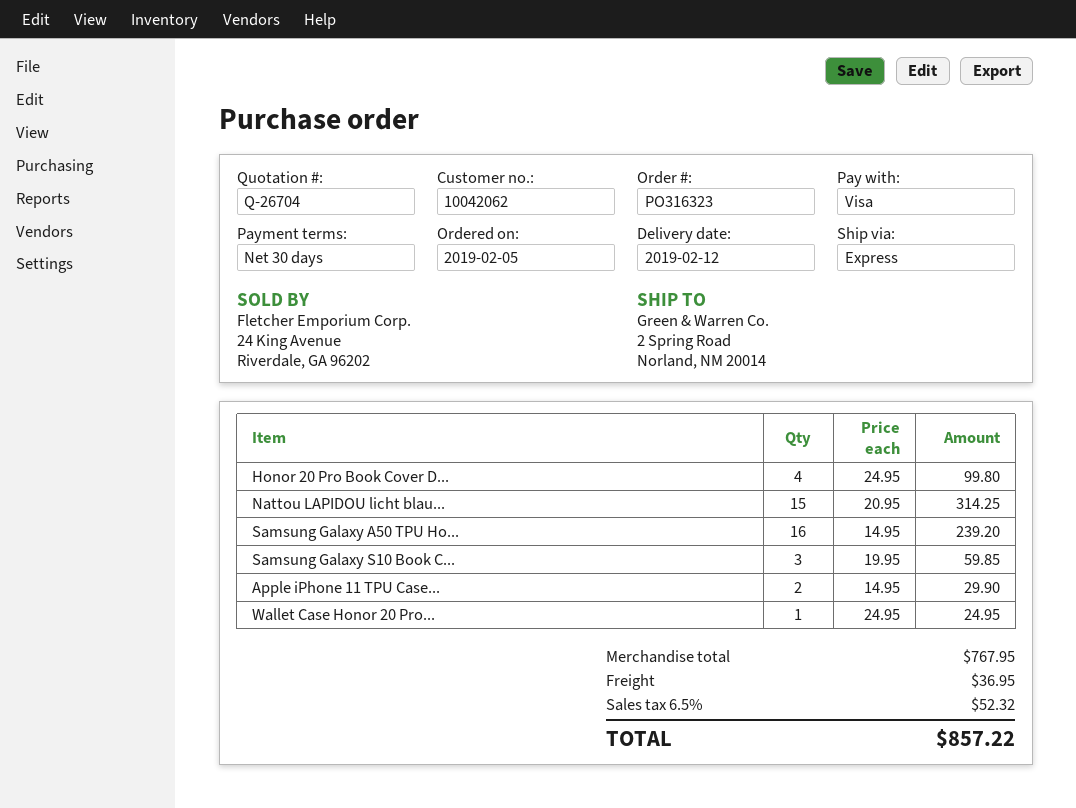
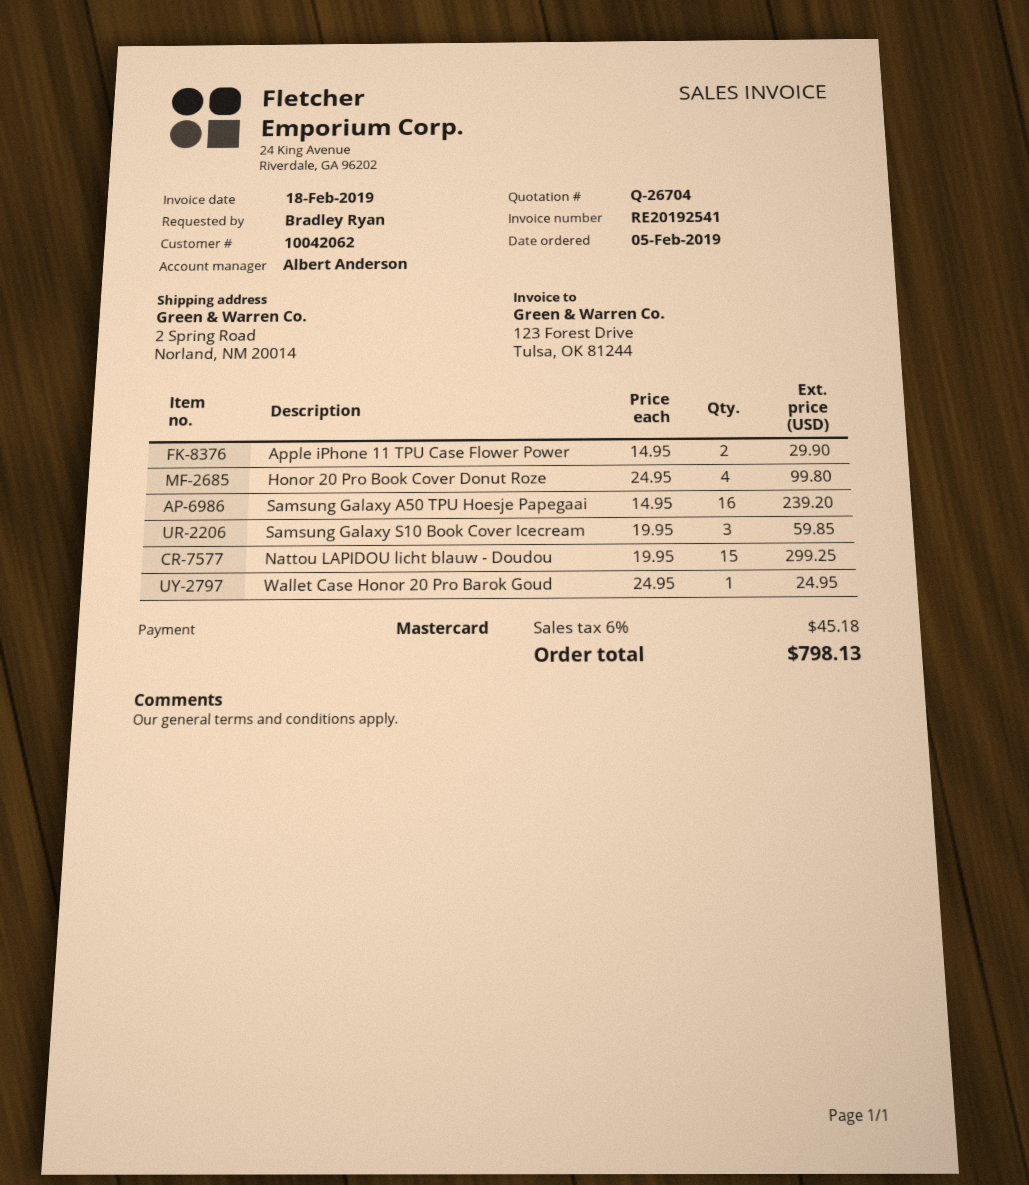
payment method: Visa -> Mastercard
Nattou LAPIDOU licht blau...: 15 x 20.95 = 314.25 -> 15 x 19.95 = 299.25
shipping: 36.95 -> none
tax: 6.5% = 52.32 -> 6% = 45.18
total: 857.22 -> 798.13

